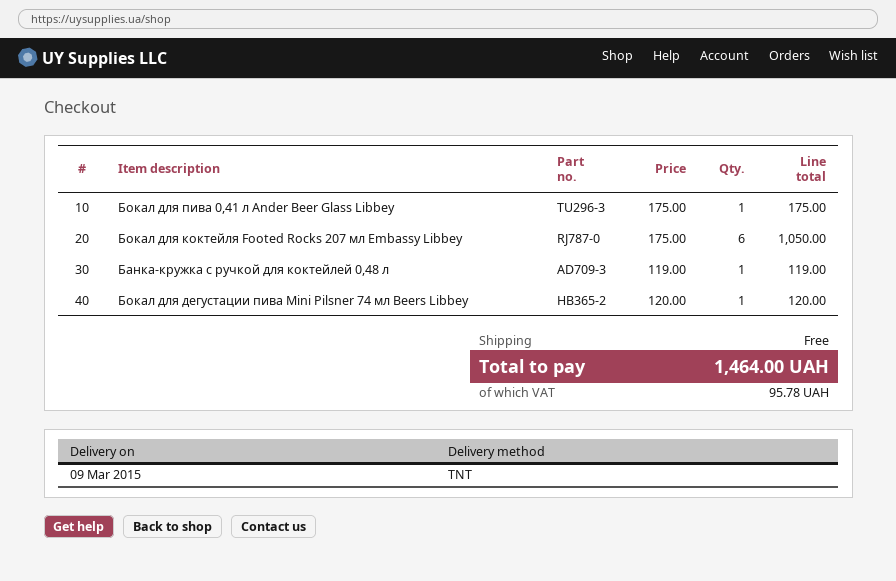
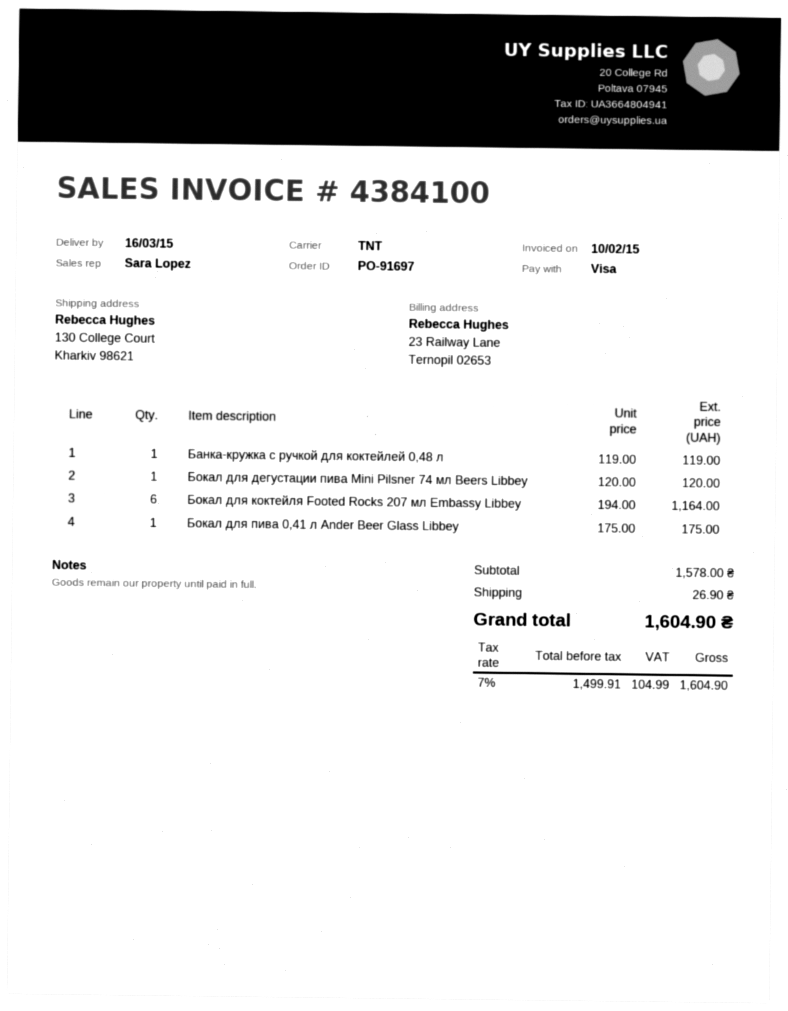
delivery date: 2015-03-09 -> 2015-03-16
Бокал для коктейля Footed Rocks 207 мл Embassy Libbey: 6 x 175.00 = 1050.00 -> 6 x 194.00 = 1164.00
shipping: 0.00 -> 26.90
tax: 95.78 -> 104.99
total: 1464.00 -> 1604.90

